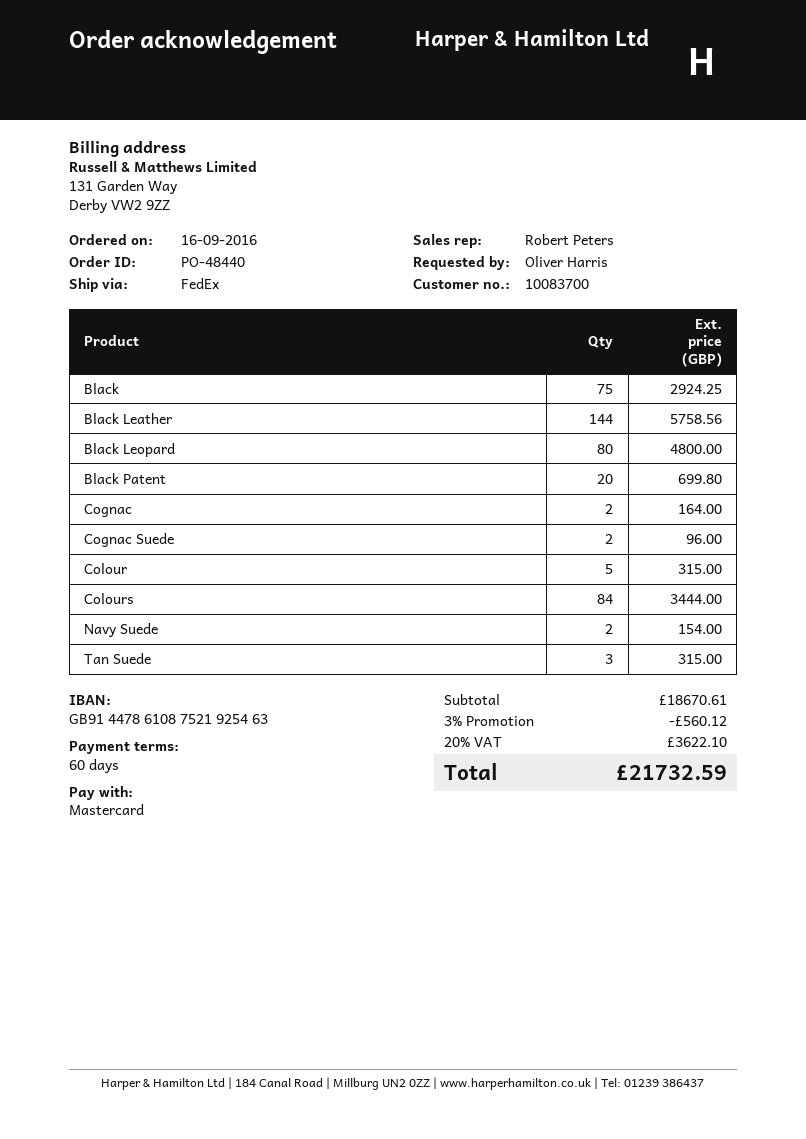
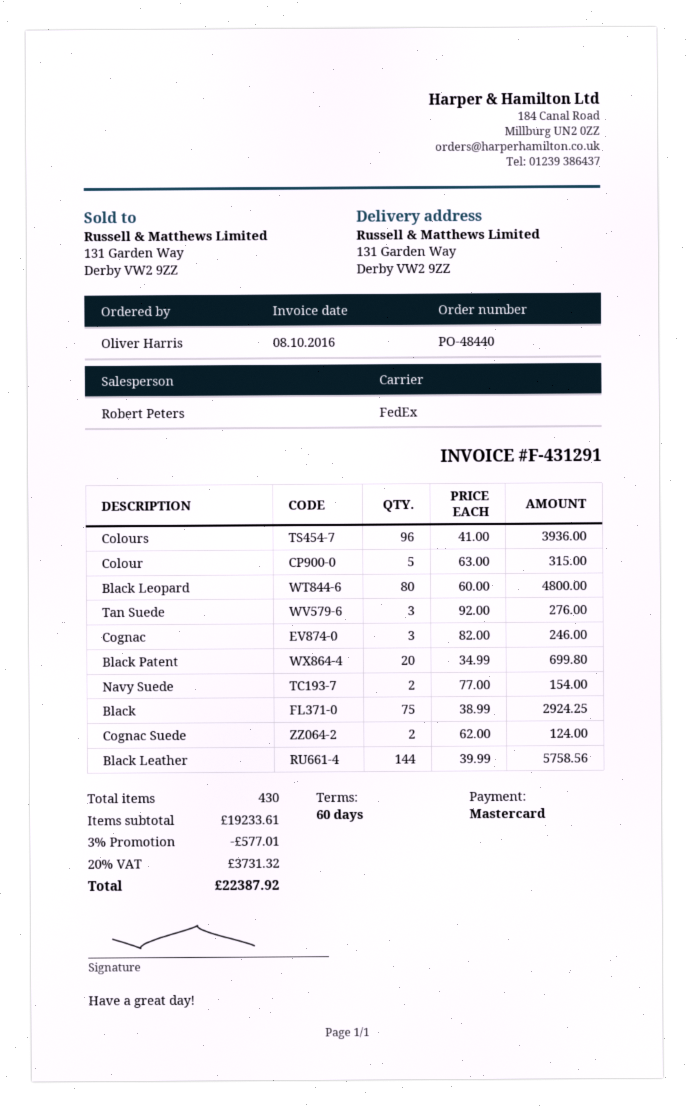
Cognac: 2 for 164.00 -> 3 for 246.00
Cognac Suede: 2 for 96.00 -> 2 for 124.00
Colours: 84 for 3444.00 -> 96 for 3936.00
Tan Suede: 3 for 315.00 -> 3 for 276.00
subtotal: 18670.61 -> 19233.61
discount: 3% = 560.12 -> 3% = 577.01
tax: 20% = 3622.10 -> 20% = 3731.32
total: 21732.59 -> 22387.92

